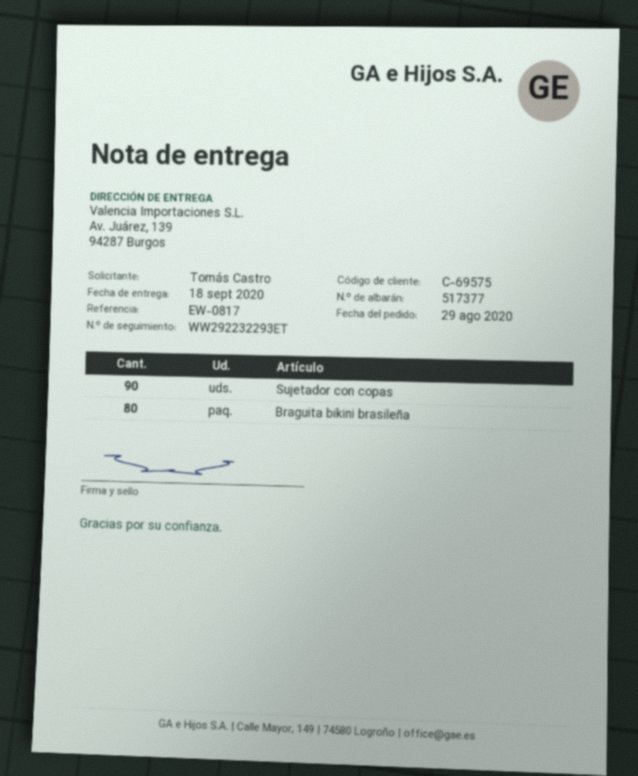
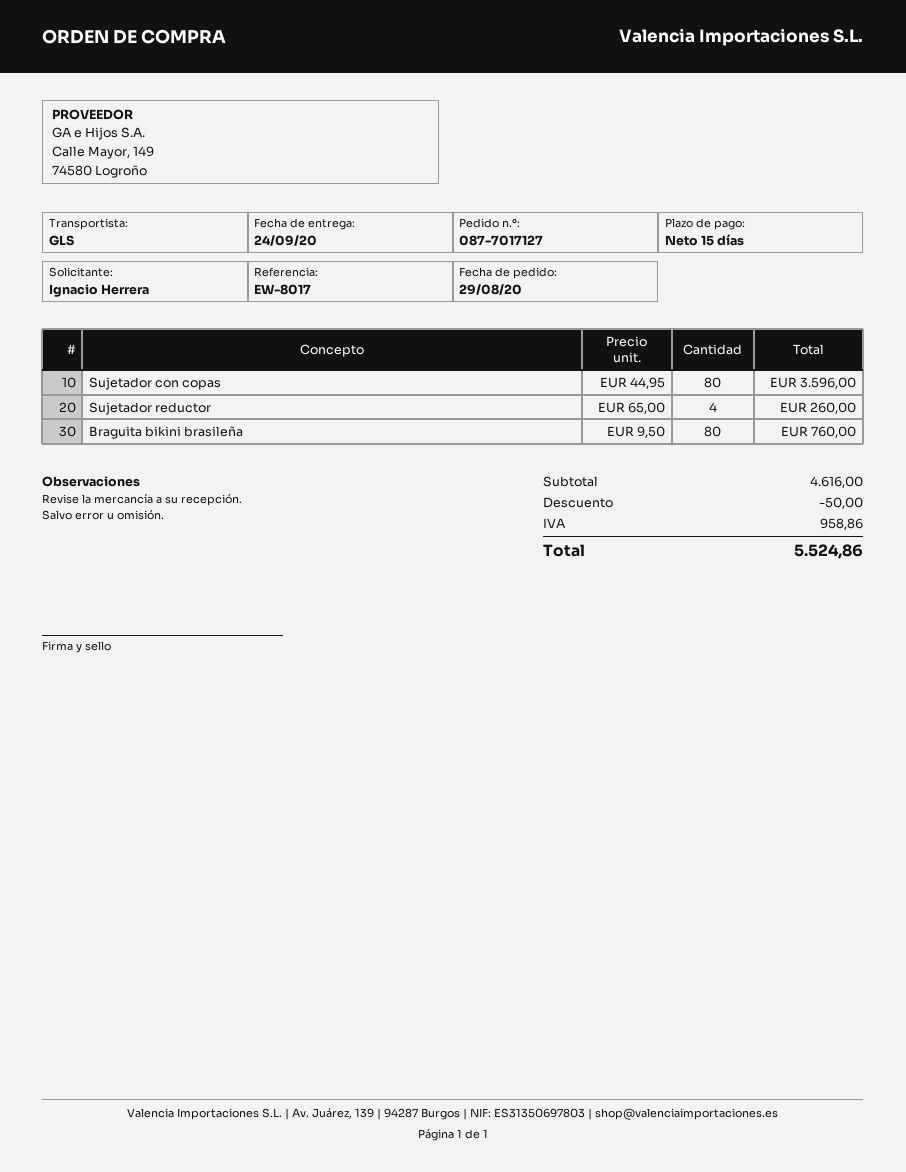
delivery date: 2020-09-18 -> 2020-09-24
reference: EW-0817 -> EW-8017
ordered by: Tomás Castro -> Ignacio Herrera
Sujetador con copas: 90 -> 80
Sujetador reductor: none -> 4

